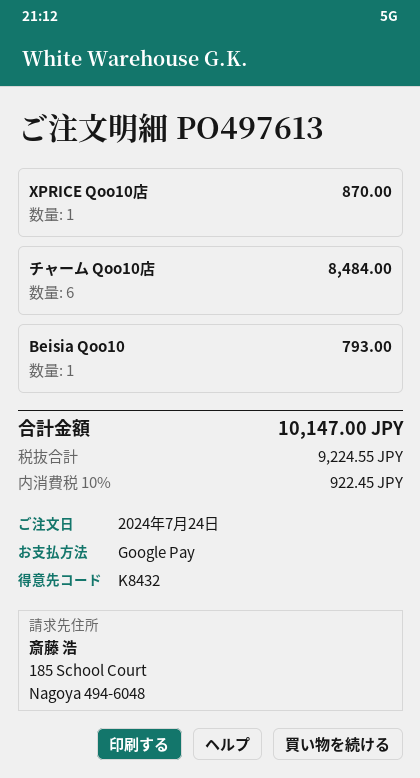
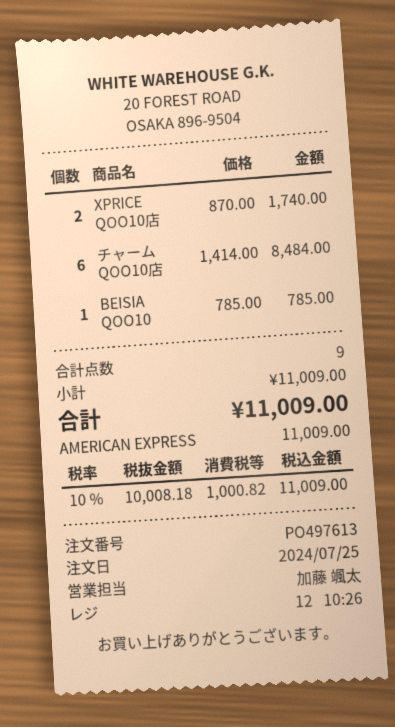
order date: 2024-07-24 -> 2024-07-25
payment method: Google Pay -> American Express
XPRICE Qoo10店: 1 for 870.00 -> 2 for 1740.00
Beisia Qoo10: 1 for 793.00 -> 1 for 785.00
net: 9224.55 -> 10008.18
tax: 10% = 922.45 -> 10% = 1000.82
total: 10147.00 -> 11009.00

